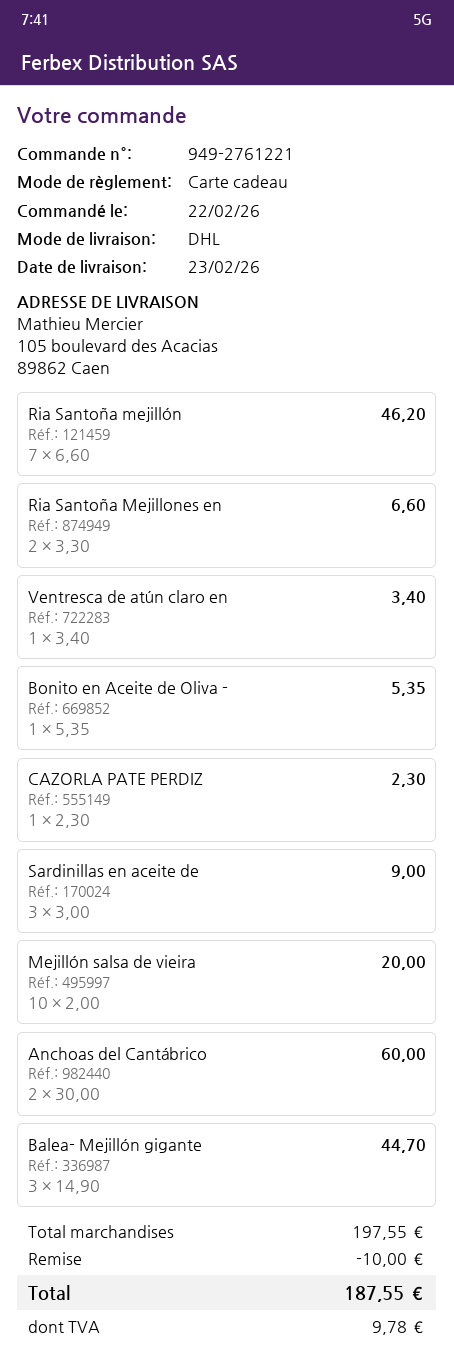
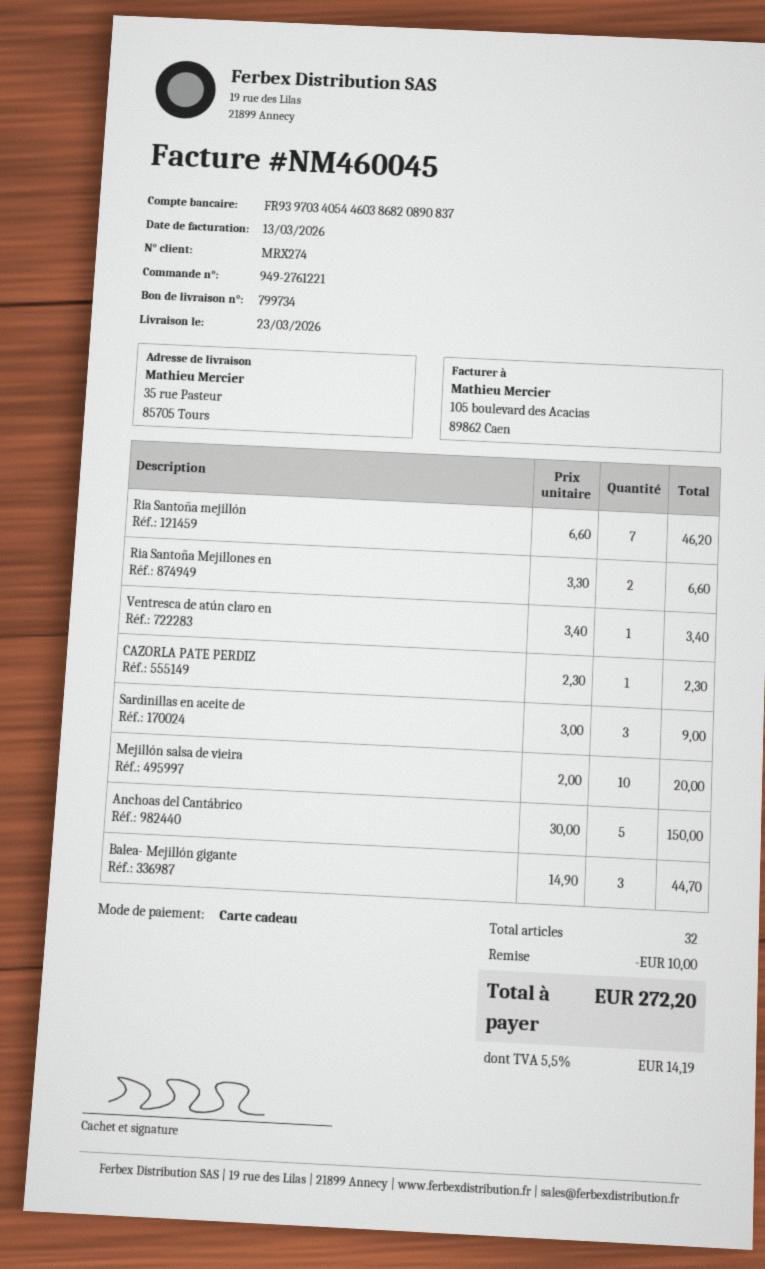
delivery date: 2026-02-23 -> 2026-03-23
ship to: 105 boulevard des Acacias, 89862 Caen -> 35 rue Pasteur, 85705 Tours
Bonito en Aceite de Oliva -: 1 x 5.35 = 5.35 -> none
Anchoas del Cantábrico: 2 x 30.00 = 60.00 -> 5 x 30.00 = 150.00
tax: 9.78 -> 14.19
total: 187.55 -> 272.20

